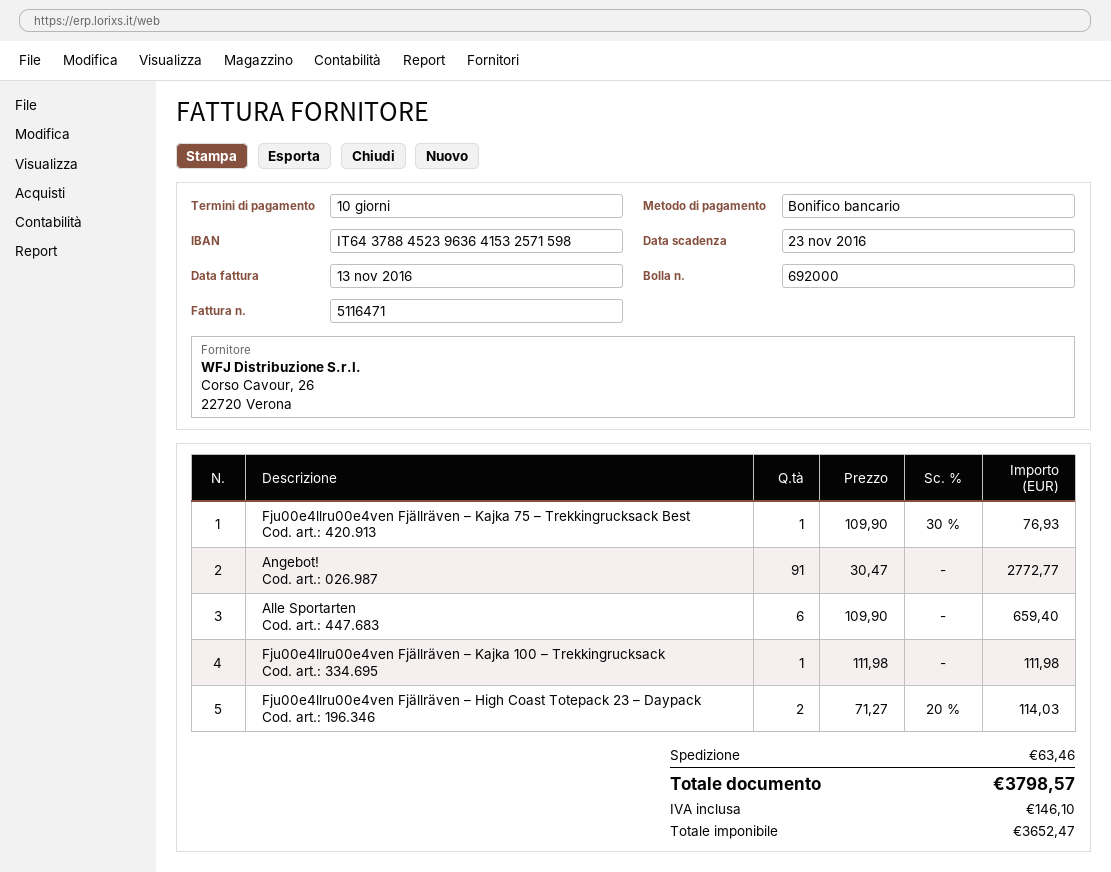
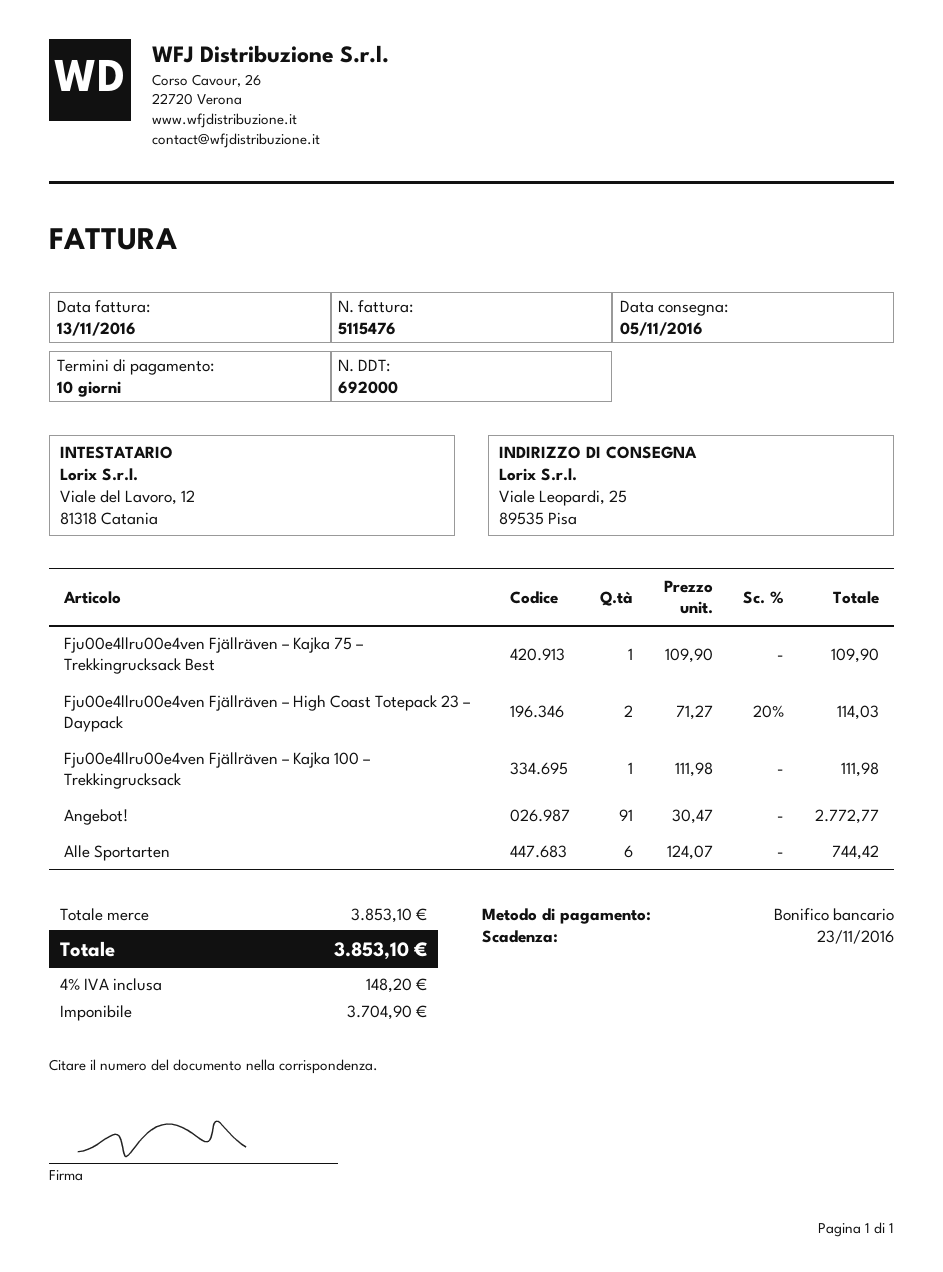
invoice number: 5116471 -> 5115476
Fju00e4llru00e4ven Fjällräven – Kajka 75 – Trekkingrucksack Best: 1 x 109.90 - 30% = 76.93 -> 1 x 109.90 = 109.90
Alle Sportarten: 6 x 109.90 = 659.40 -> 6 x 124.07 = 744.42
shipping: 63.46 -> none
net: 3652.47 -> 3704.90
tax: 146.10 -> 148.20
total: 3798.57 -> 3853.10

